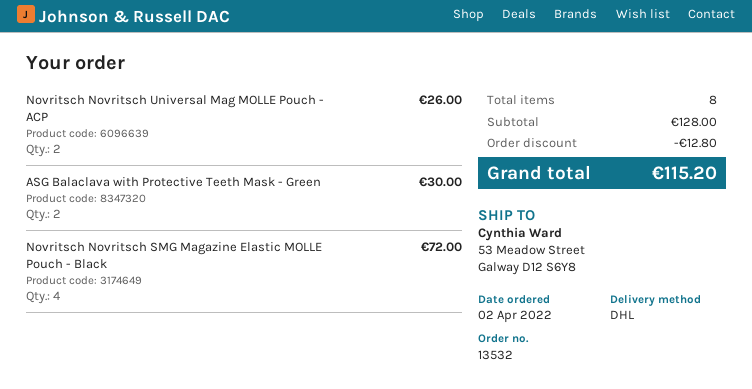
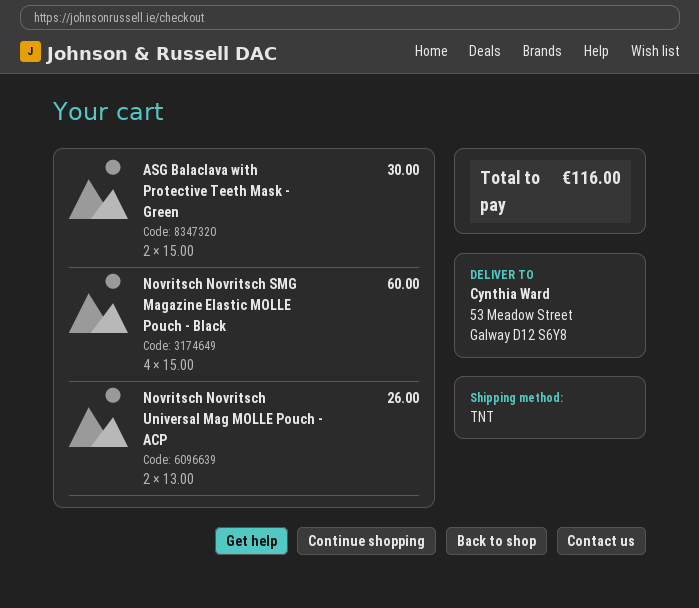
shipping method: DHL -> TNT
Novritsch Novritsch SMG Magazine Elastic MOLLE Pouch - Black: 4 for 72.00 -> 4 for 60.00
discount: 12.80 -> none
total: 115.20 -> 116.00

